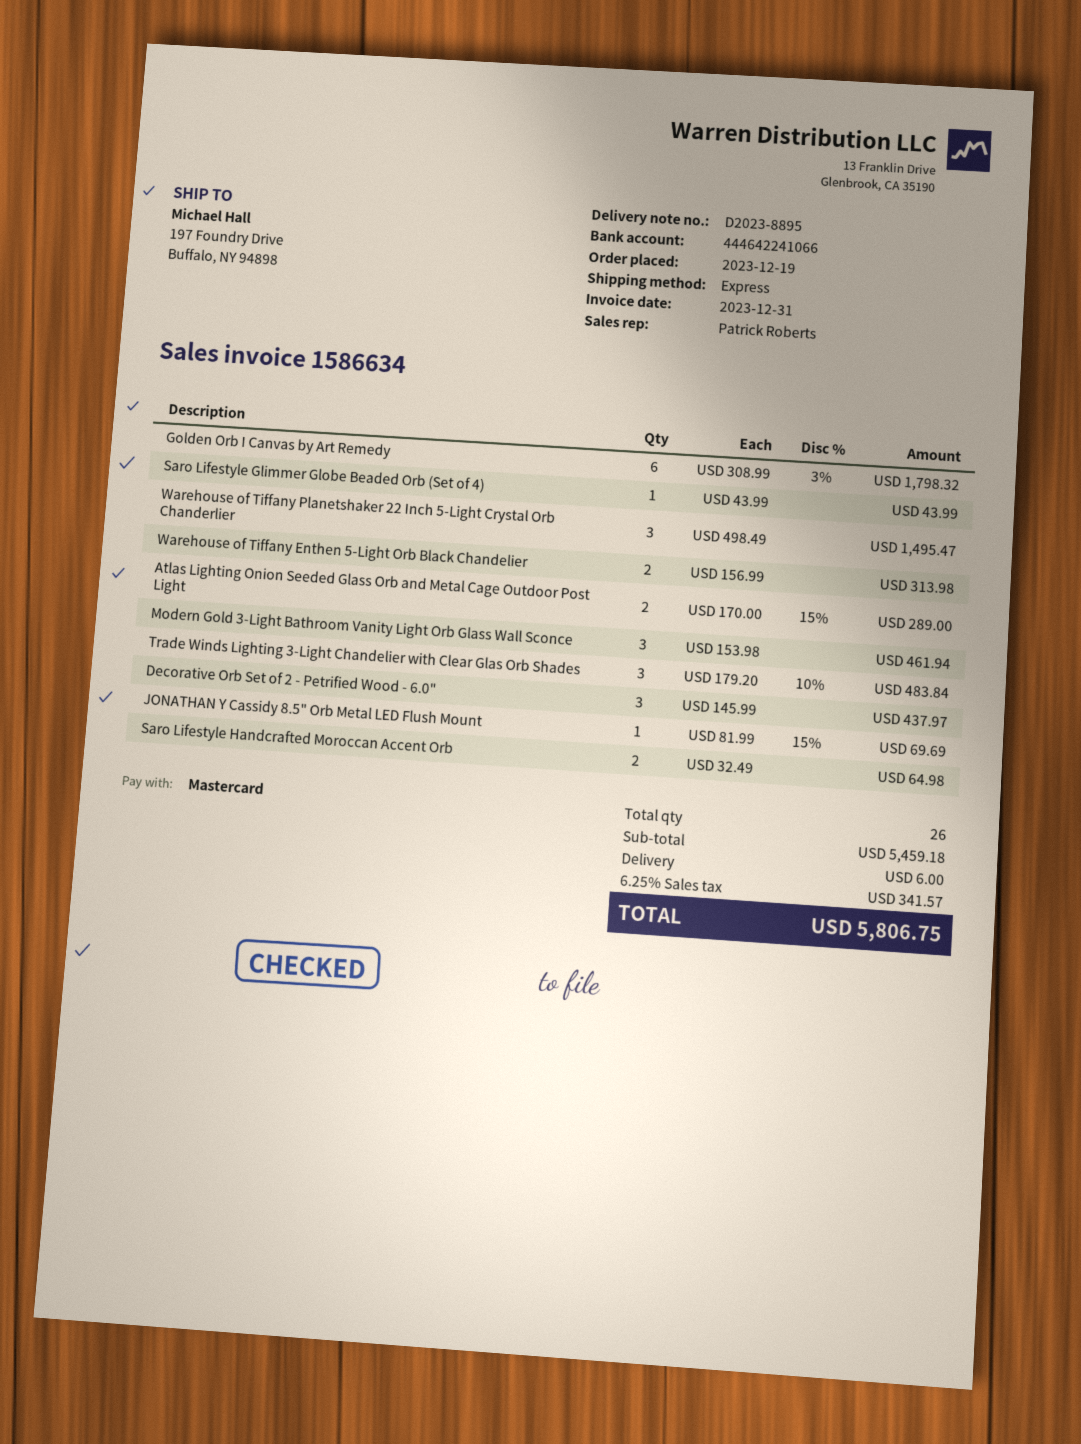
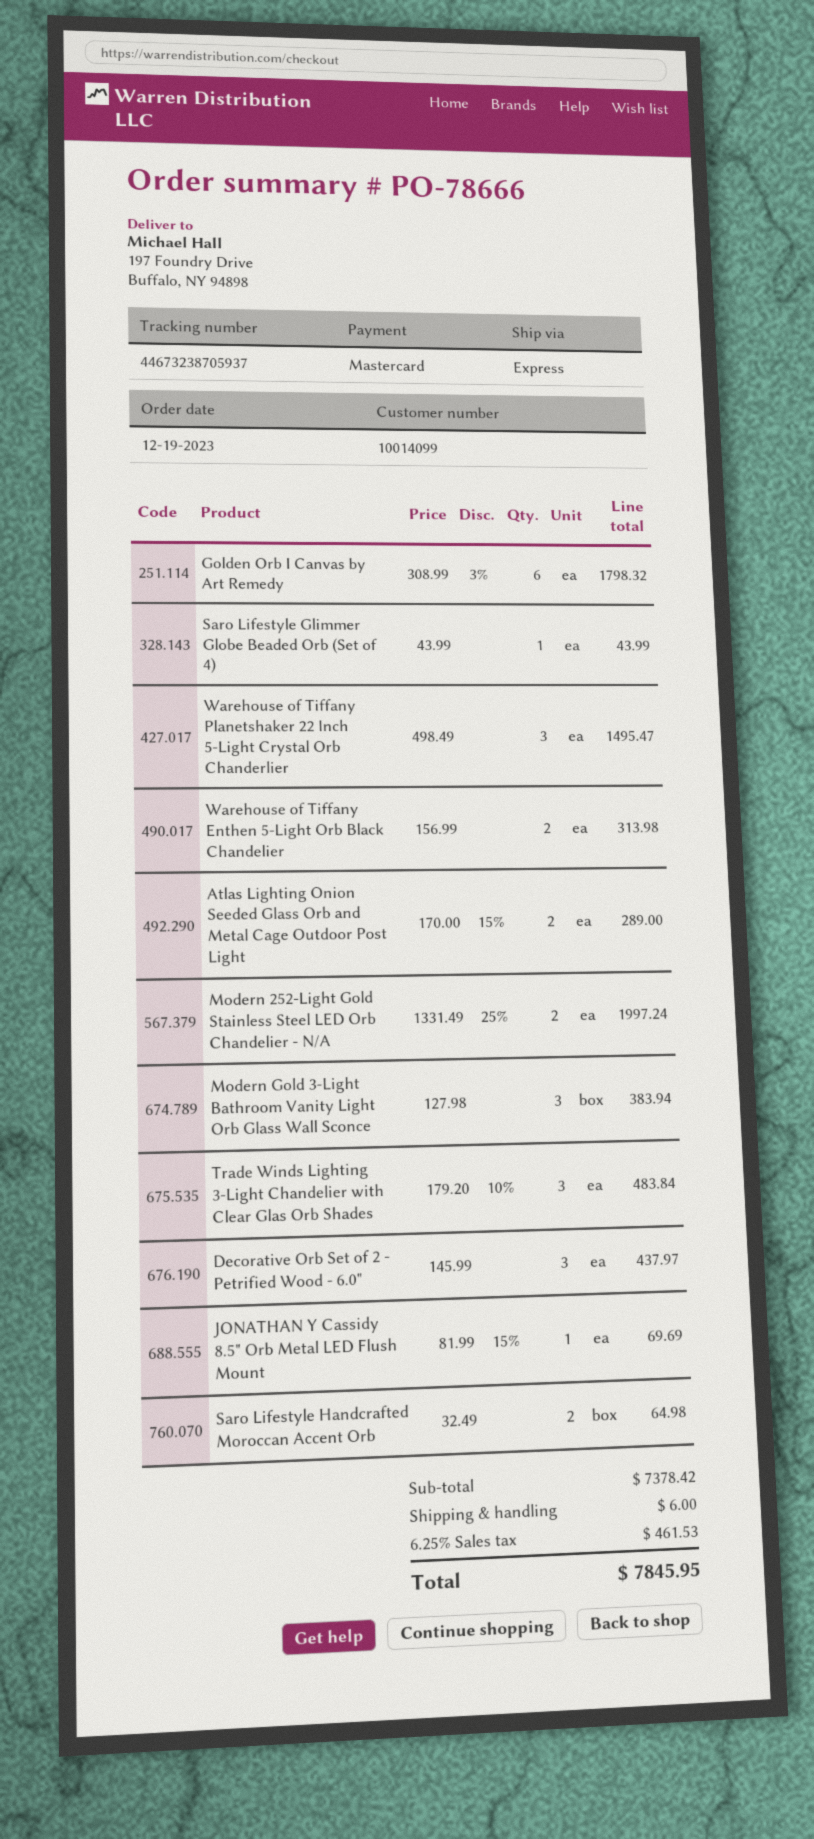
Modern Gold 3-Light Bathroom Vanity Light Orb Glass Wall Sconce: 3 x 153.98 = 461.94 -> 3 x 127.98 = 383.94
Modern 252-Light Gold Stainless Steel LED Orb Chandelier - N/A: none -> 2 x 1331.49 - 25% = 1997.24
subtotal: 5459.18 -> 7378.42
tax: 6.25% = 341.57 -> 6.25% = 461.53
total: 5806.75 -> 7845.95

